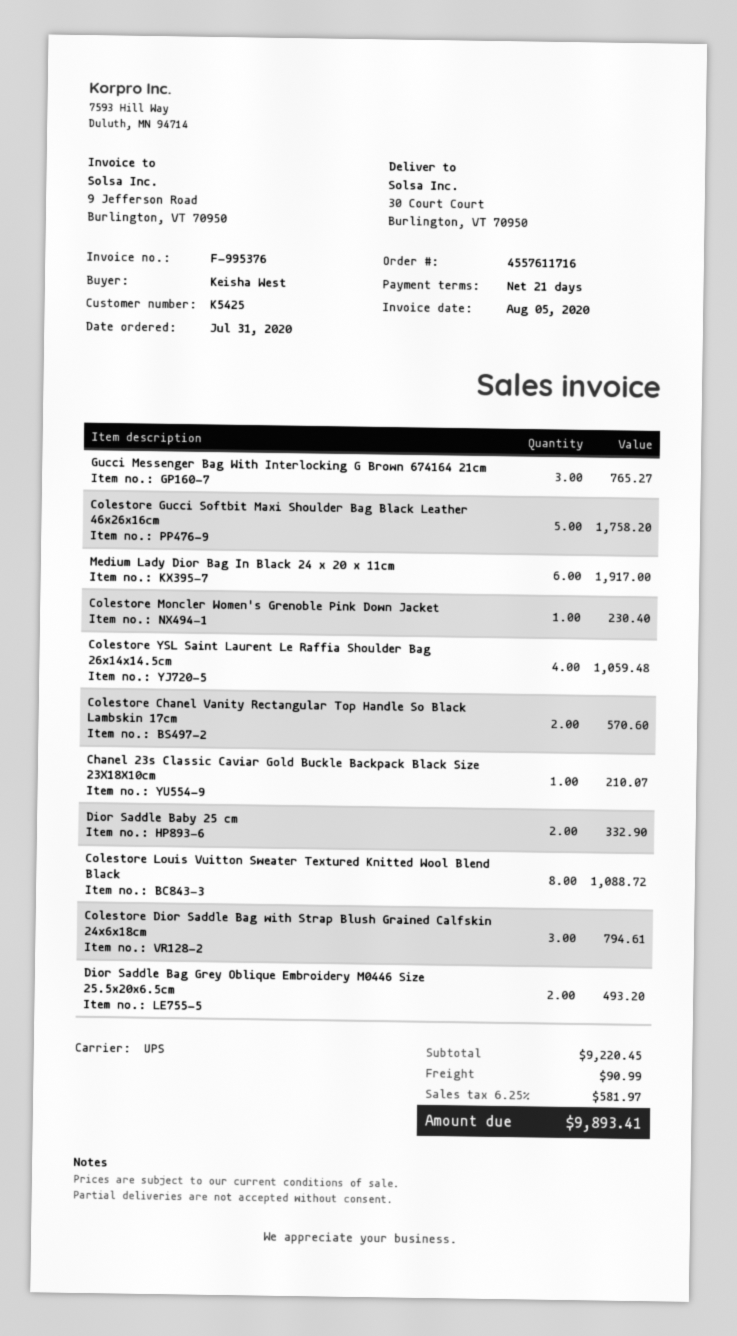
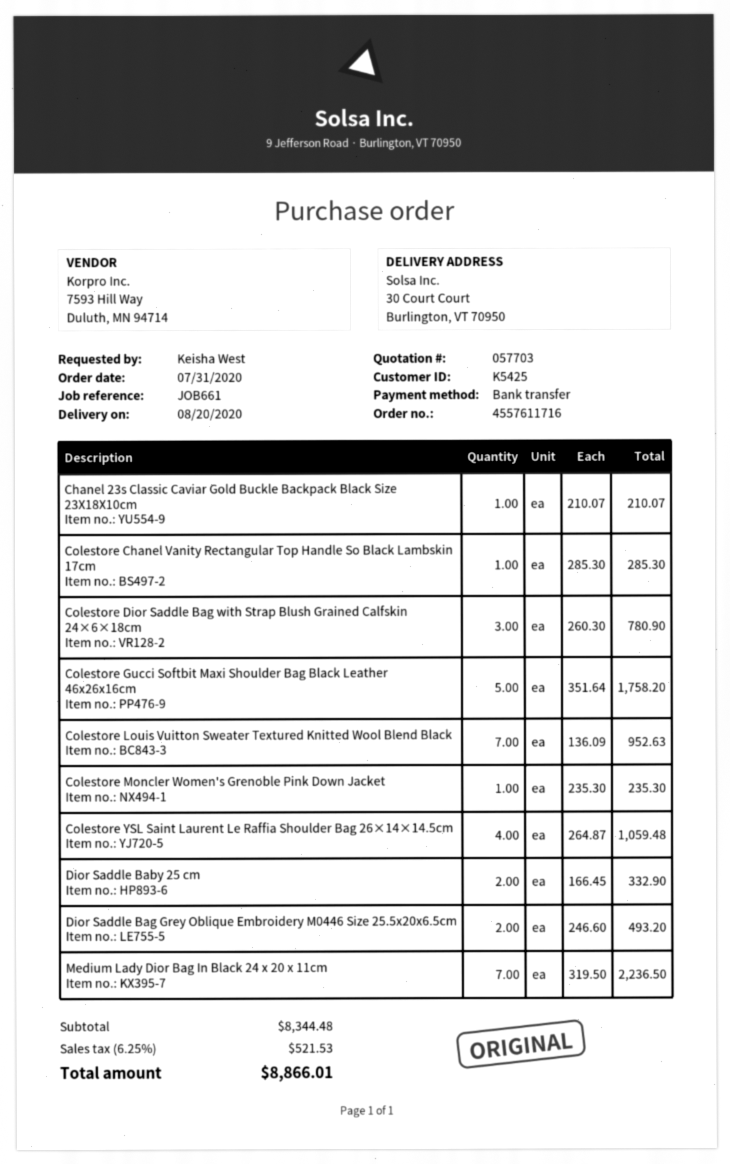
Gucci Messenger Bag With Interlocking G Brown 674164 21cm: 3 for 765.27 -> none
Medium Lady Dior Bag In Black 24 x 20 x 11cm: 6 for 1917.00 -> 7 for 2236.50
Colestore Moncler Women's Grenoble Pink Down Jacket: 1 for 230.40 -> 1 for 235.30
Colestore Chanel Vanity Rectangular Top Handle So Black Lambskin 17cm: 2 for 570.60 -> 1 for 285.30
Colestore Louis Vuitton Sweater Textured Knitted Wool Blend Black: 8 for 1088.72 -> 7 for 952.63
Colestore Dior Saddle Bag with Strap Blush Grained Calfskin 24×6×18cm: 3 for 794.61 -> 3 for 780.90
subtotal: 9220.45 -> 8344.48
shipping: 90.99 -> none
tax: 6.25% = 581.97 -> 6.25% = 521.53
total: 9893.41 -> 8866.01

